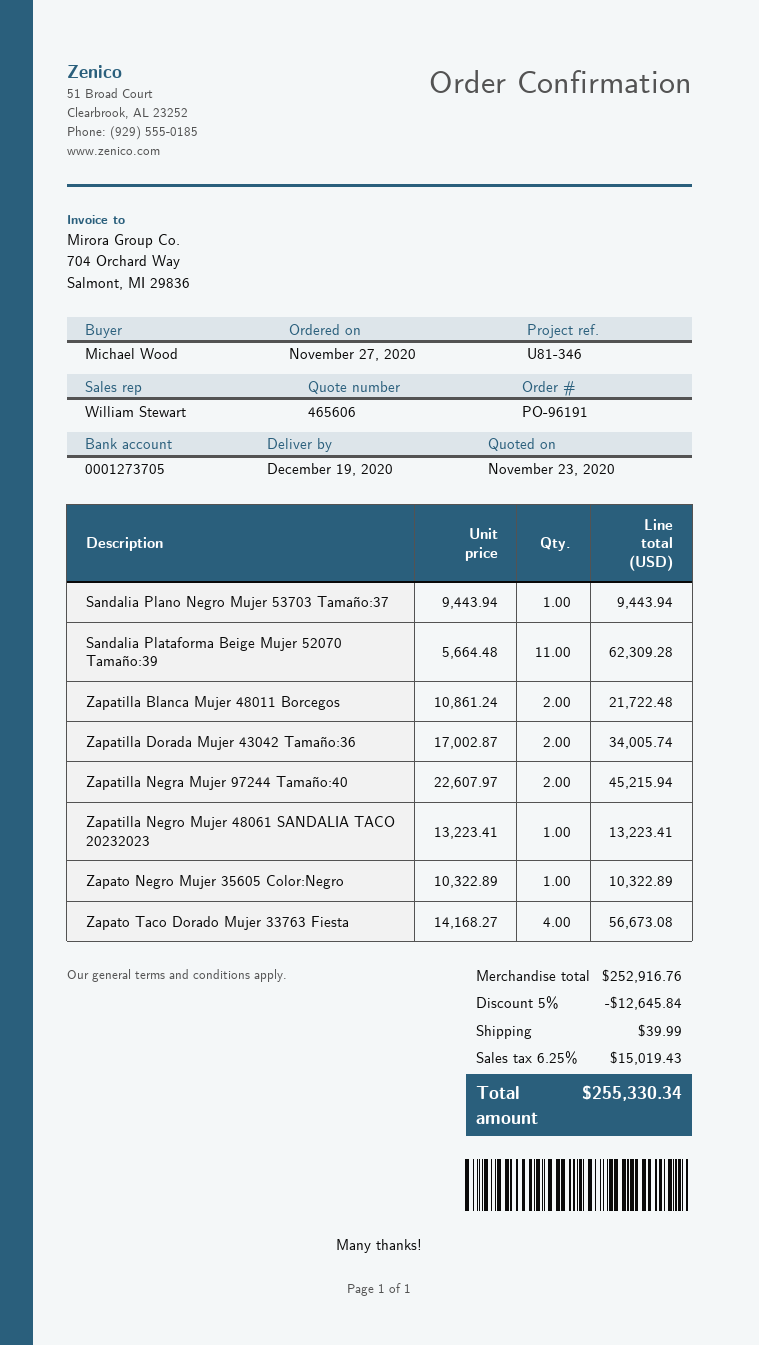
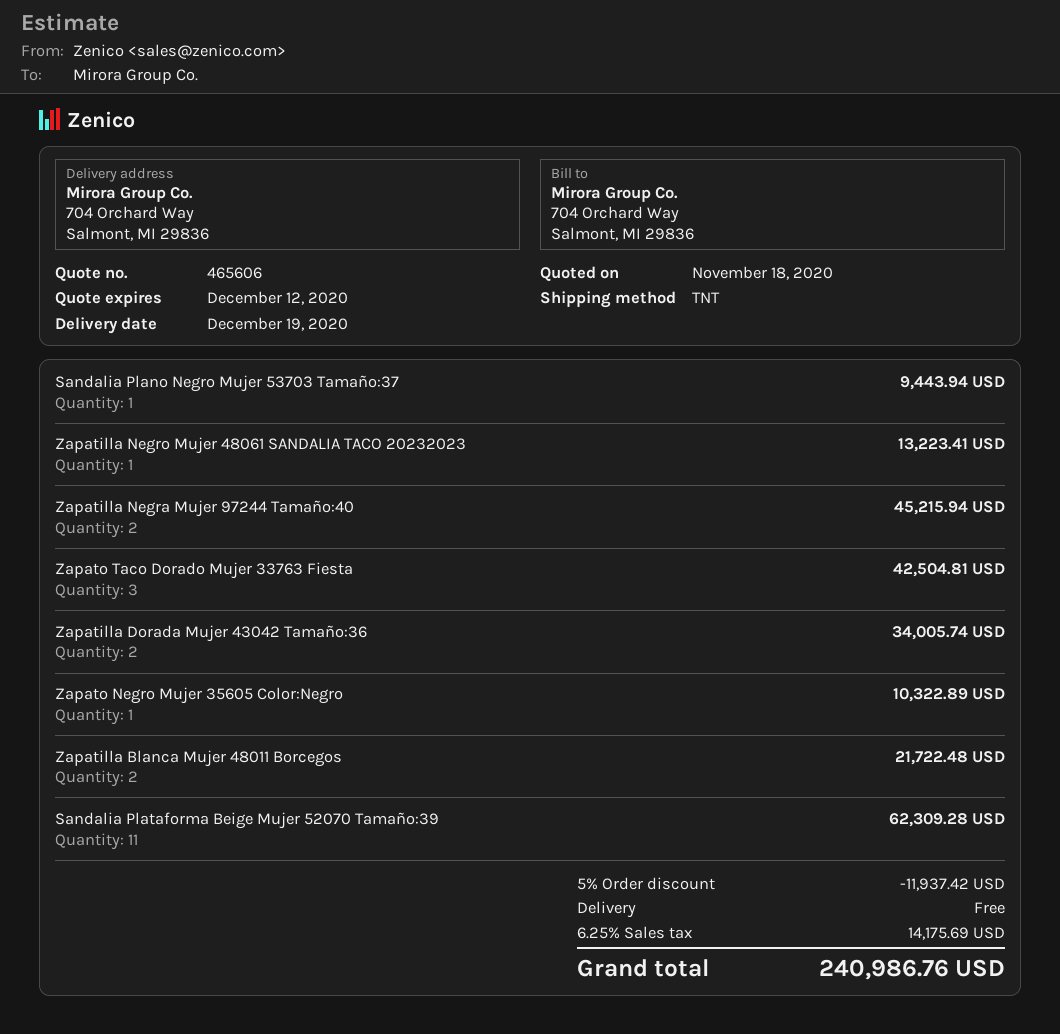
quote date: 2020-11-23 -> 2020-11-18
Zapato Taco Dorado Mujer 33763 Fiesta: 4 for 56673.08 -> 3 for 42504.81
discount: 5% = 12645.84 -> 5% = 11937.42
shipping: 39.99 -> 0.00
tax: 6.25% = 15019.43 -> 6.25% = 14175.69
total: 255330.34 -> 240986.76

